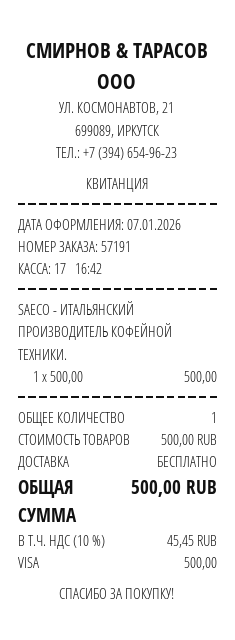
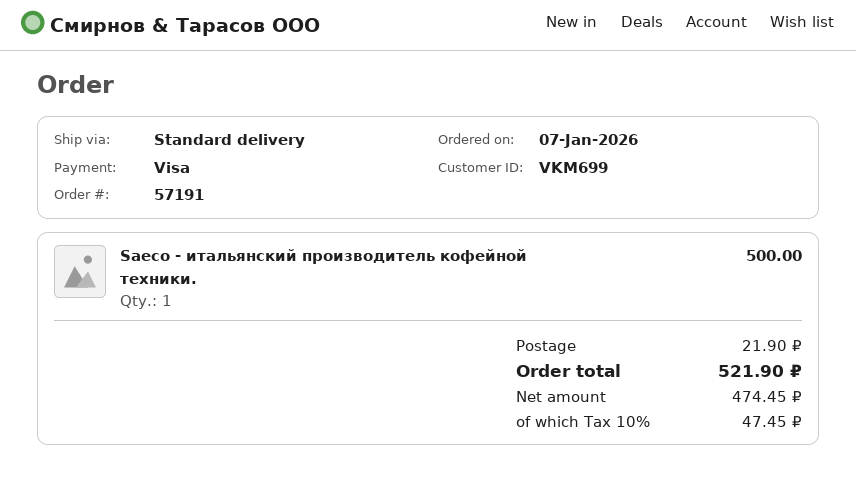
shipping: 0.00 -> 21.90
tax: 10% = 45.45 -> 10% = 47.45
total: 500.00 -> 521.90

